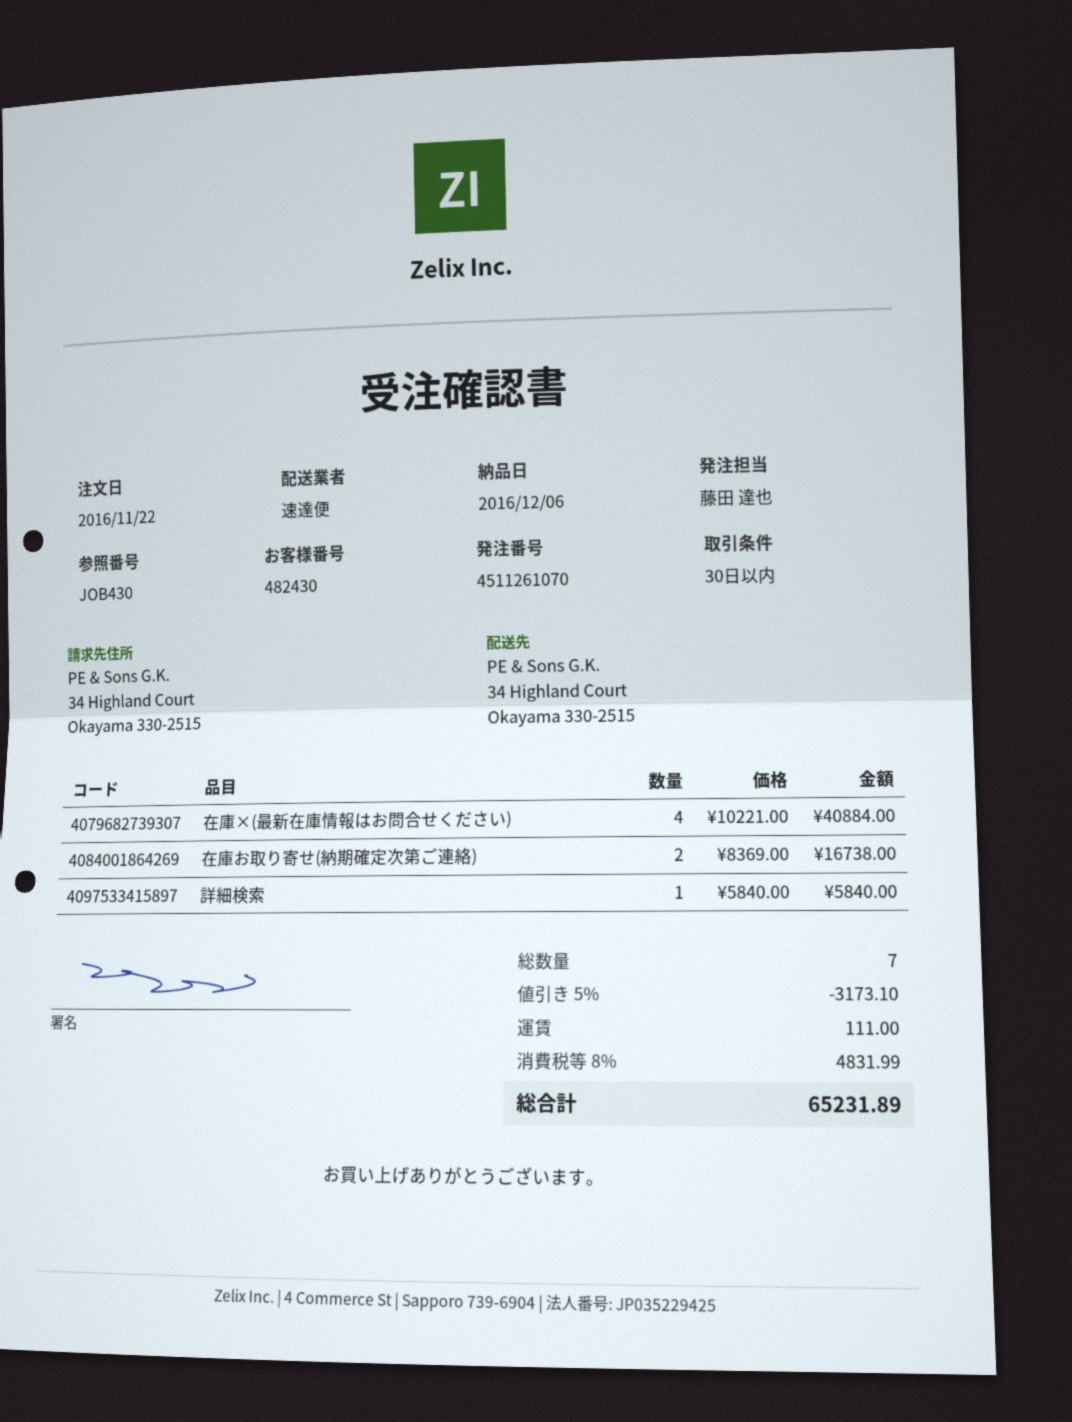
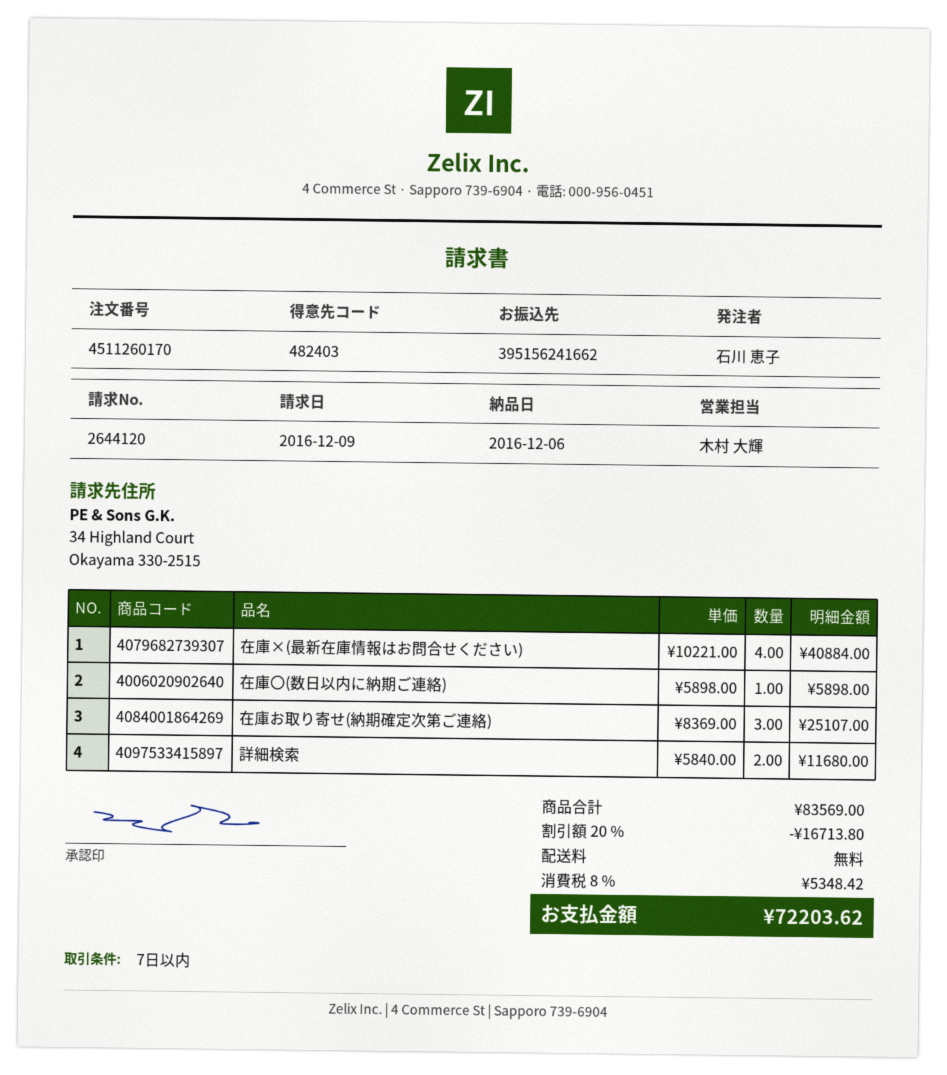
order number: 4511261070 -> 4511260170
payment terms: 30 days -> 7 days
customer number: 482430 -> 482403
ordered by: 藤田 達也 -> 石川 恵子
在庫お取り寄せ(納期確定次第ご連絡): 2 x 8369.00 = 16738.00 -> 3 x 8369.00 = 25107.00
詳細検索: 1 x 5840.00 = 5840.00 -> 2 x 5840.00 = 11680.00
在庫〇(数日以内に納期ご連絡): none -> 1 x 5898.00 = 5898.00
discount: 5% = 3173.10 -> 20% = 16713.80
shipping: 111.00 -> 0.00
tax: 8% = 4831.99 -> 8% = 5348.42
total: 65231.89 -> 72203.62

